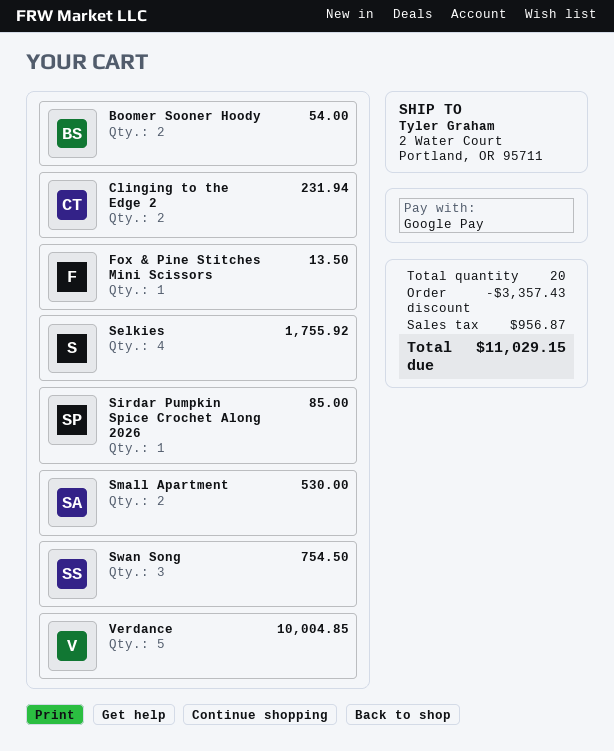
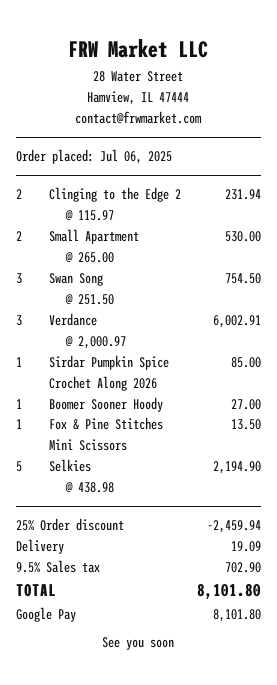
Boomer Sooner Hoody: 2 for 54.00 -> 1 for 27.00
Selkies: 4 for 1755.92 -> 5 for 2194.90
Verdance: 5 for 10004.85 -> 3 for 6002.91
discount: 3357.43 -> 2459.94
shipping: none -> 19.09
tax: 956.87 -> 702.90
total: 11029.15 -> 8101.80

